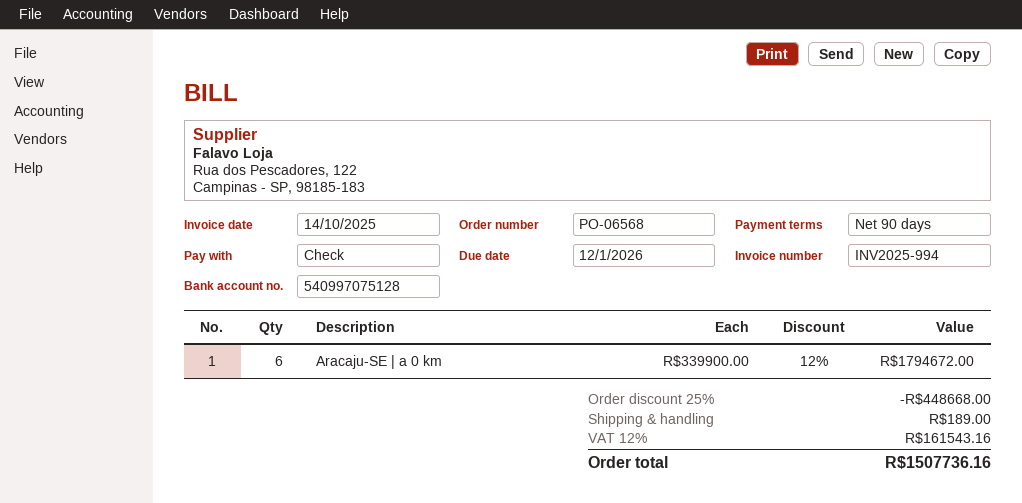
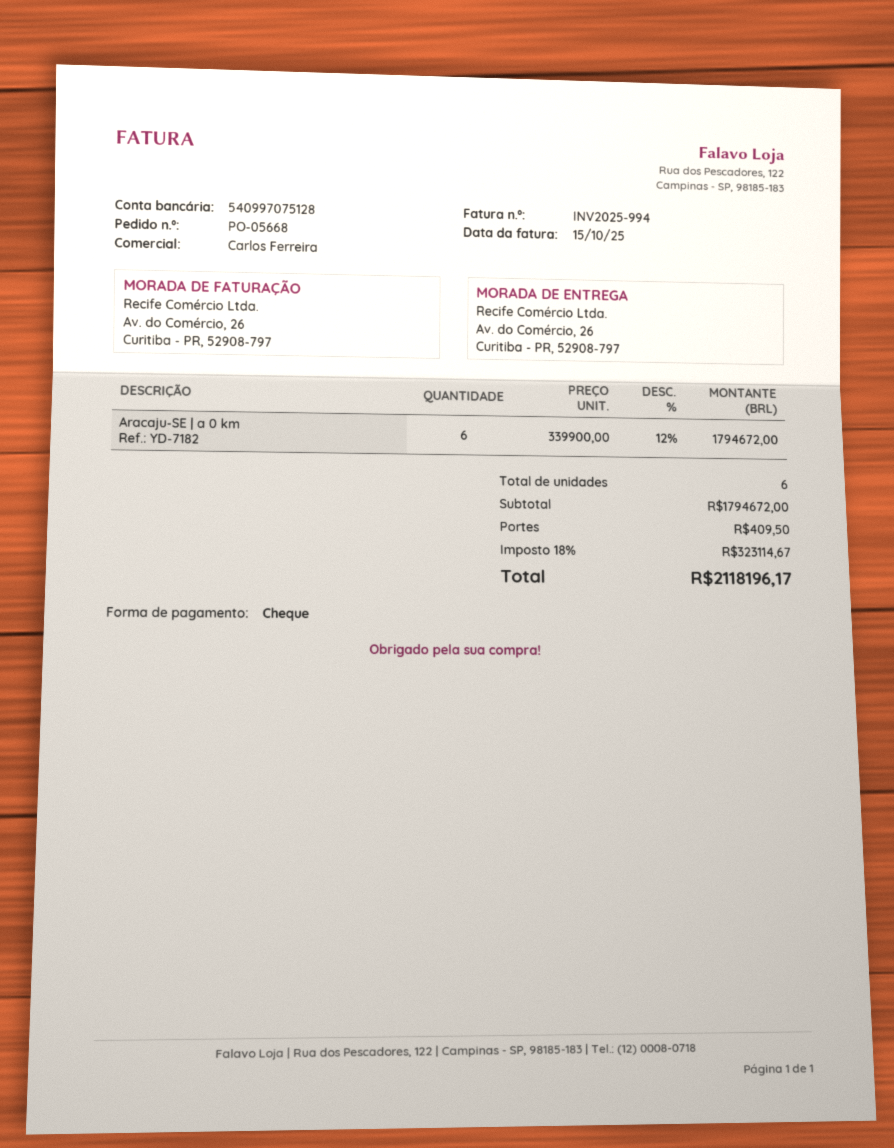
order number: PO-06568 -> PO-05668
invoice date: 2025-10-14 -> 2025-10-15
discount: 25% = 448668.00 -> none
shipping: 189.00 -> 409.50
tax: 12% = 161543.16 -> 18% = 323114.67
total: 1507736.16 -> 2118196.17

